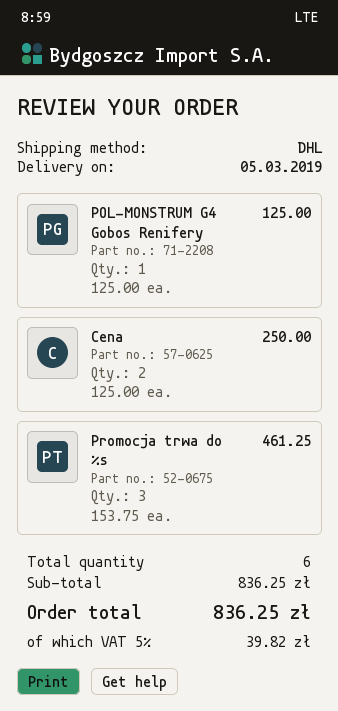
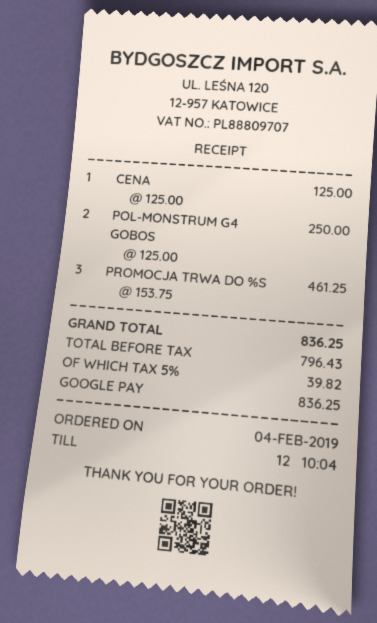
POL-MONSTRUM G4 Gobos Renifery: 1 x 125.00 = 125.00 -> 2 x 125.00 = 250.00
Cena: 2 x 125.00 = 250.00 -> 1 x 125.00 = 125.00

